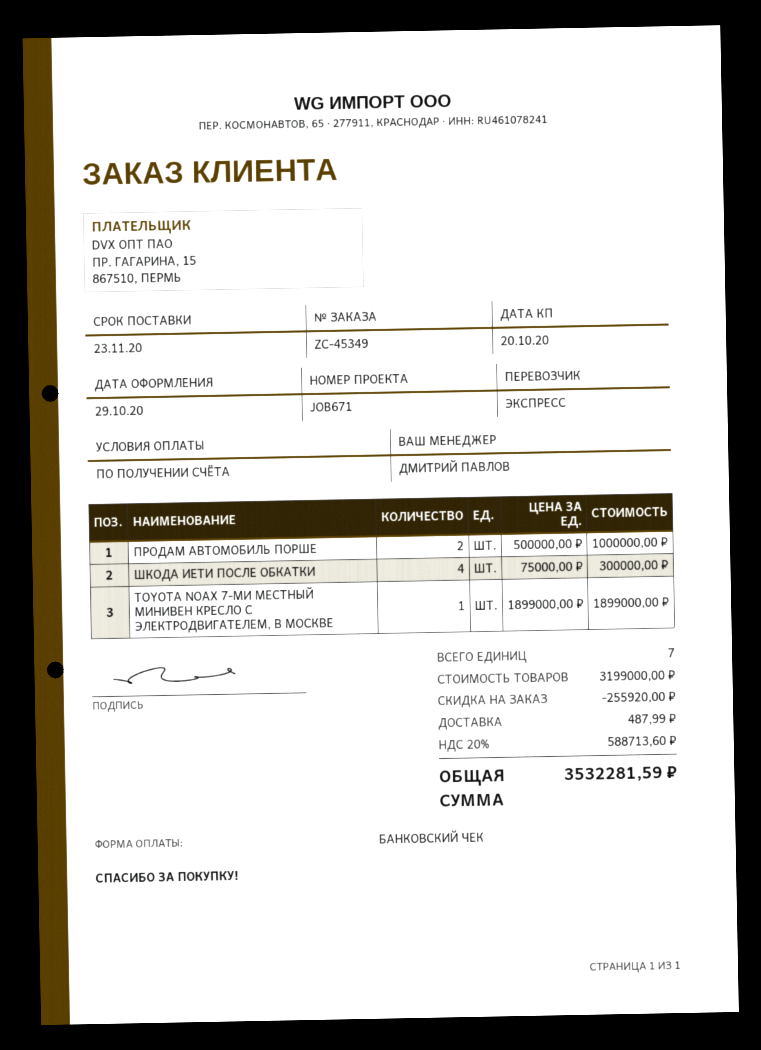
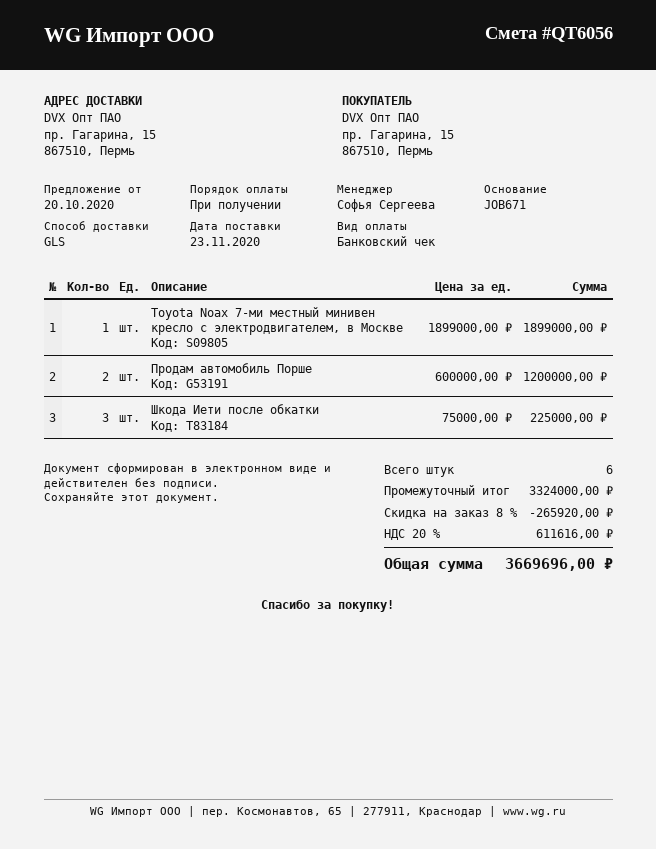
sales rep: ДМИТРИЙ ПАВЛОВ -> Софья Сергеева
shipping method: express -> GLS
ПРОДАМ АВТОМОБИЛЬ ПОРШЕ: 2 x 500000.00 = 1000000.00 -> 2 x 600000.00 = 1200000.00
ШКОДА ИЕТИ ПОСЛЕ ОБКАТКИ: 4 x 75000.00 = 300000.00 -> 3 x 75000.00 = 225000.00
total quantity: 7 -> 6
subtotal: 3199000.00 -> 3324000.00
discount: 255920.00 -> 265920.00
shipping: 487.99 -> none
tax: 20% = 588713.60 -> 20% = 611616.00
total: 3532281.59 -> 3669696.00

